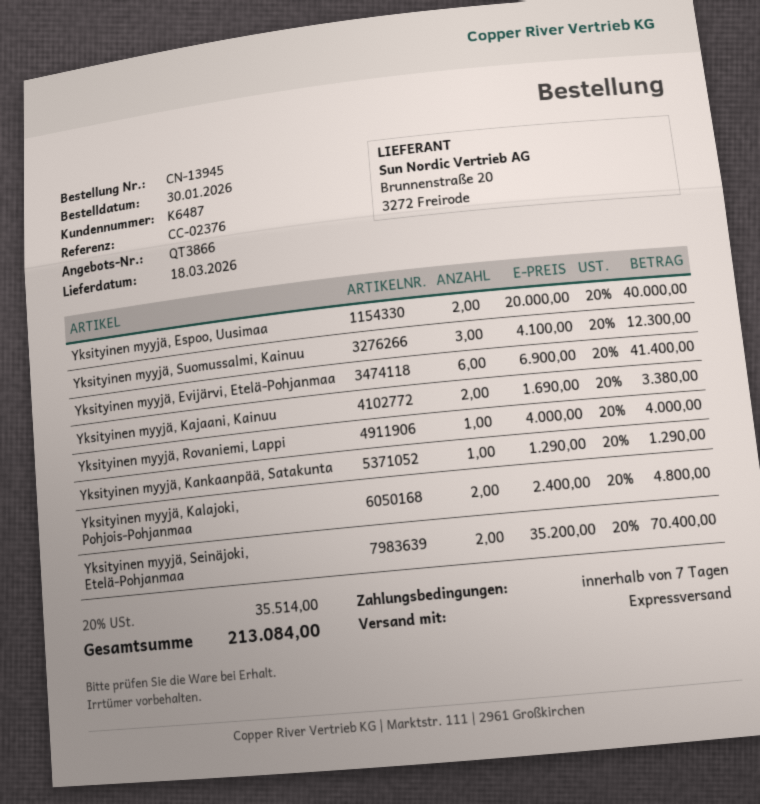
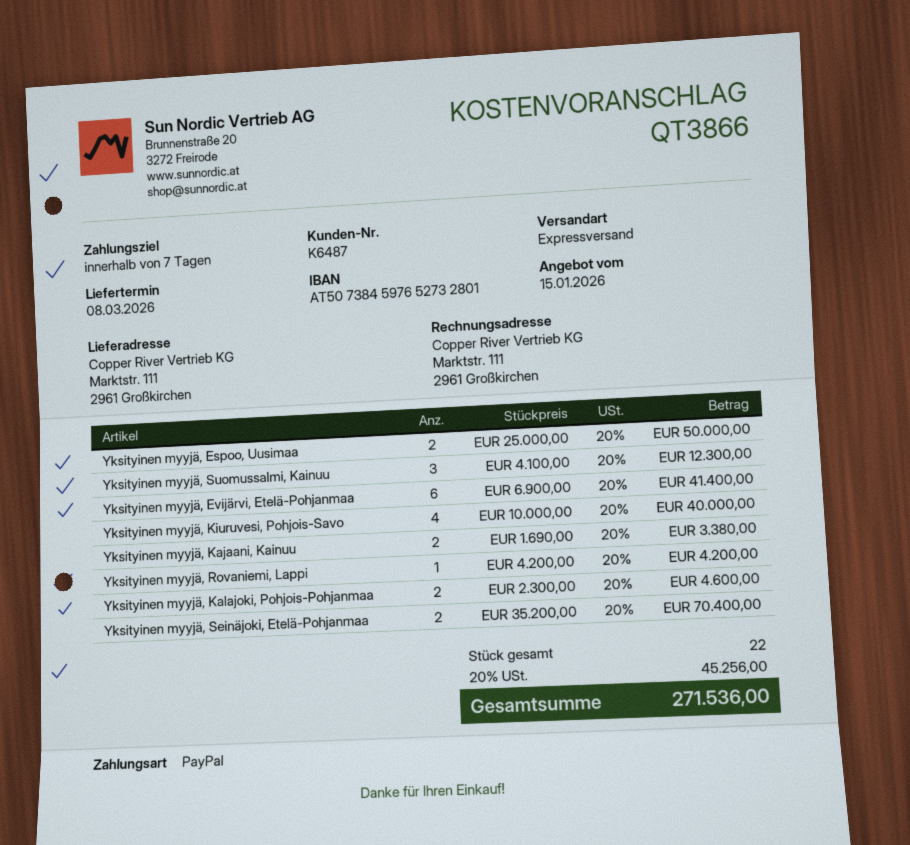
delivery date: 2026-03-18 -> 2026-03-08
Yksityinen myyjä, Espoo, Uusimaa: 2 x 20000.00 = 40000.00 -> 2 x 25000.00 = 50000.00
Yksityinen myyjä, Rovaniemi, Lappi: 1 x 4000.00 = 4000.00 -> 1 x 4200.00 = 4200.00
Yksityinen myyjä, Kankaanpää, Satakunta: 1 x 1290.00 = 1290.00 -> none
Yksityinen myyjä, Kalajoki, Pohjois-Pohjanmaa: 2 x 2400.00 = 4800.00 -> 2 x 2300.00 = 4600.00
Yksityinen myyjä, Kiuruvesi, Pohjois-Savo: none -> 4 x 10000.00 = 40000.00
tax: 20% = 35514.00 -> 20% = 45256.00
total: 213084.00 -> 271536.00

